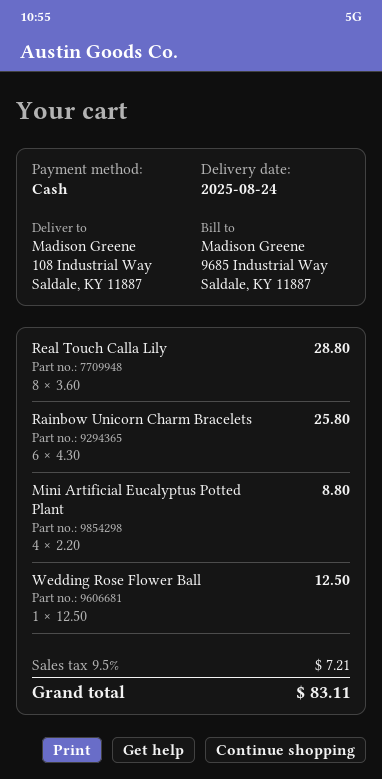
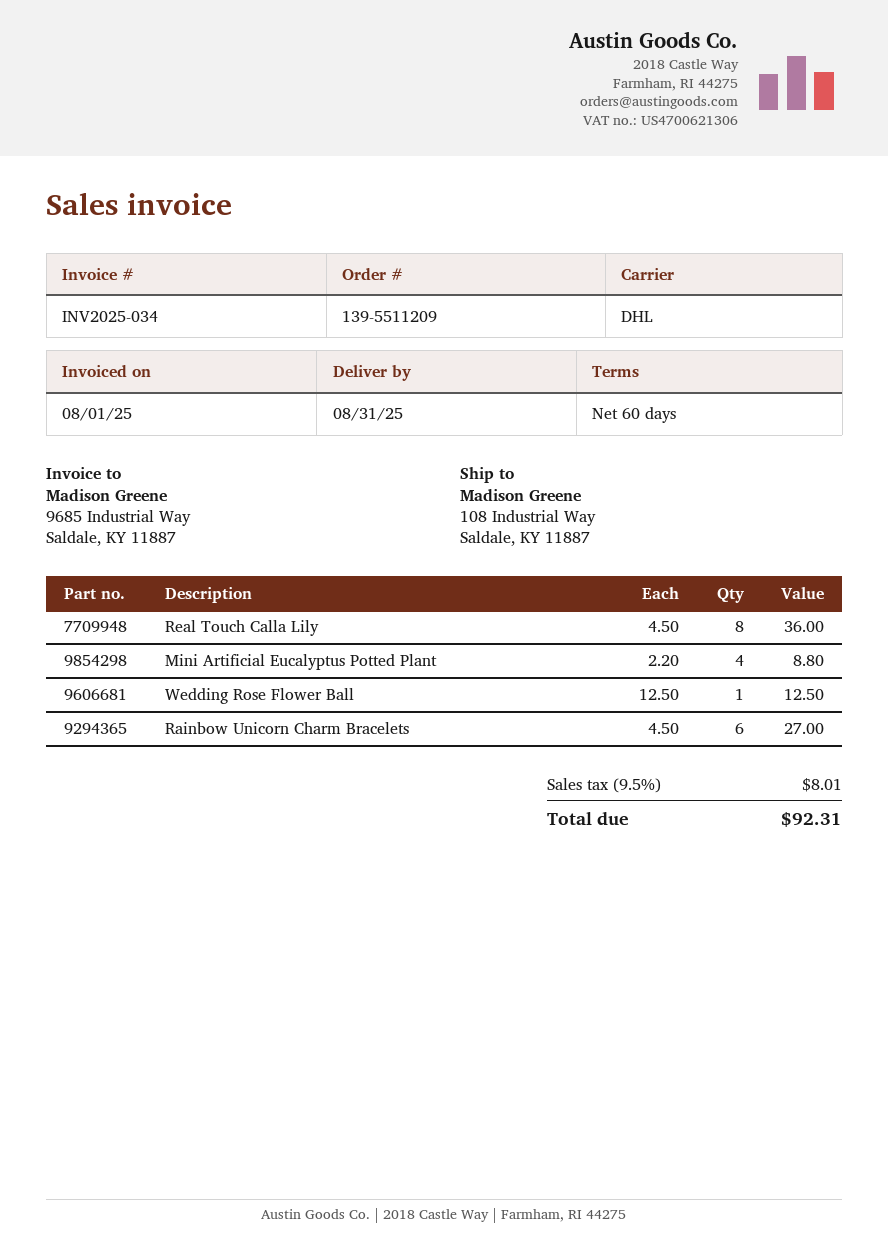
delivery date: 2025-08-24 -> 2025-08-31
Real Touch Calla Lily: 8 x 3.60 = 28.80 -> 8 x 4.50 = 36.00
Rainbow Unicorn Charm Bracelets: 6 x 4.30 = 25.80 -> 6 x 4.50 = 27.00
tax: 9.5% = 7.21 -> 9.5% = 8.01
total: 83.11 -> 92.31

